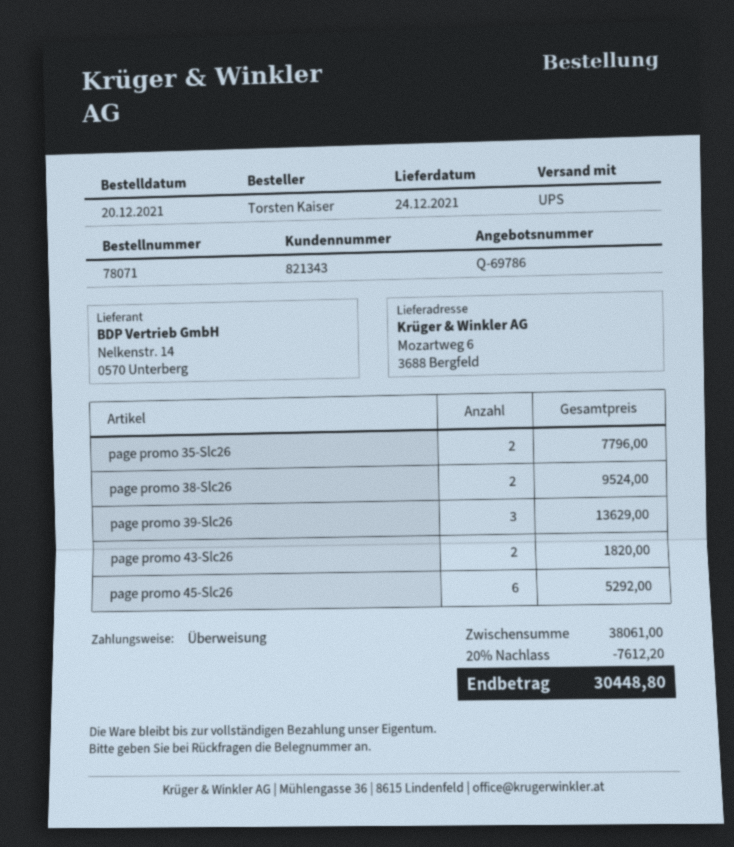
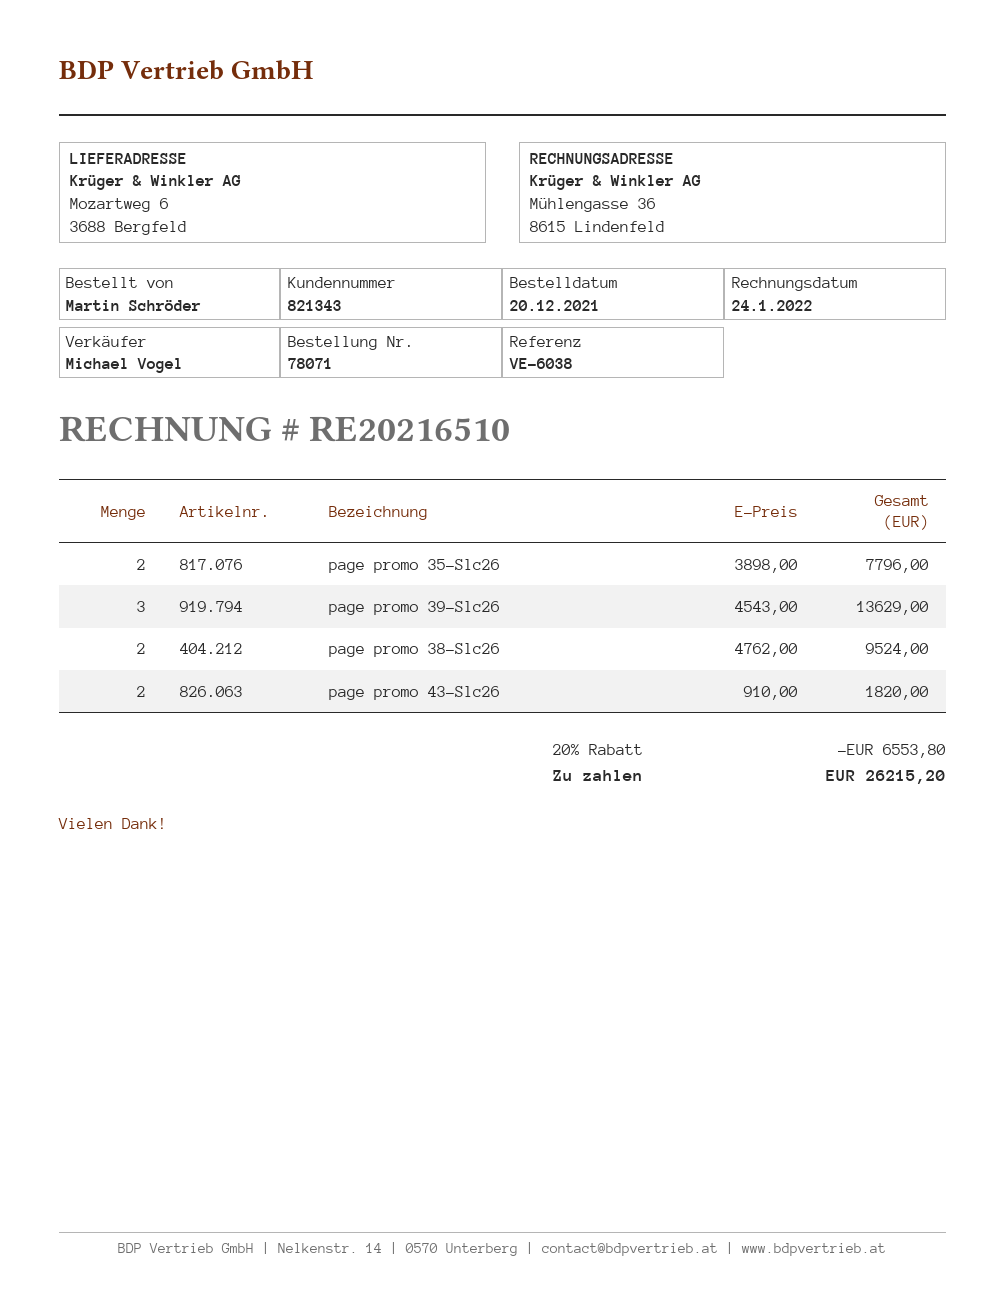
ordered by: Torsten Kaiser -> Martin Schröder
page promo 45-Slc26: 6 for 5292.00 -> none
discount: 20% = 7612.20 -> 20% = 6553.80
total: 30448.80 -> 26215.20

